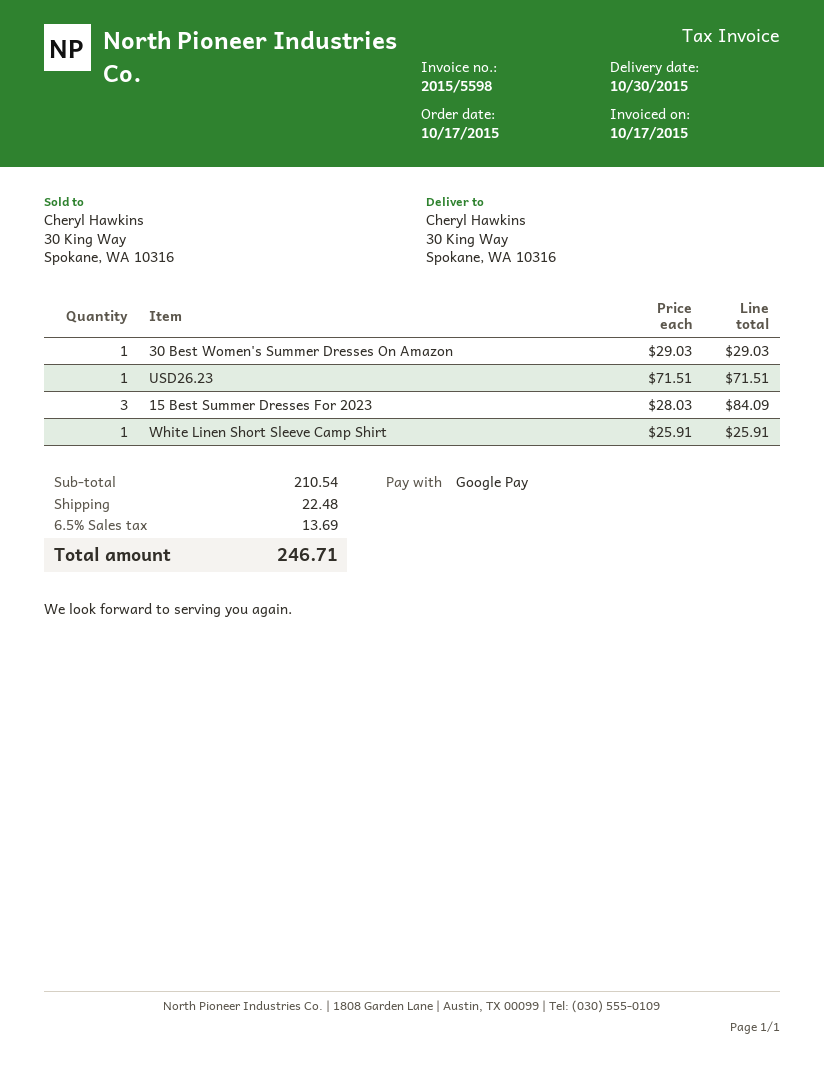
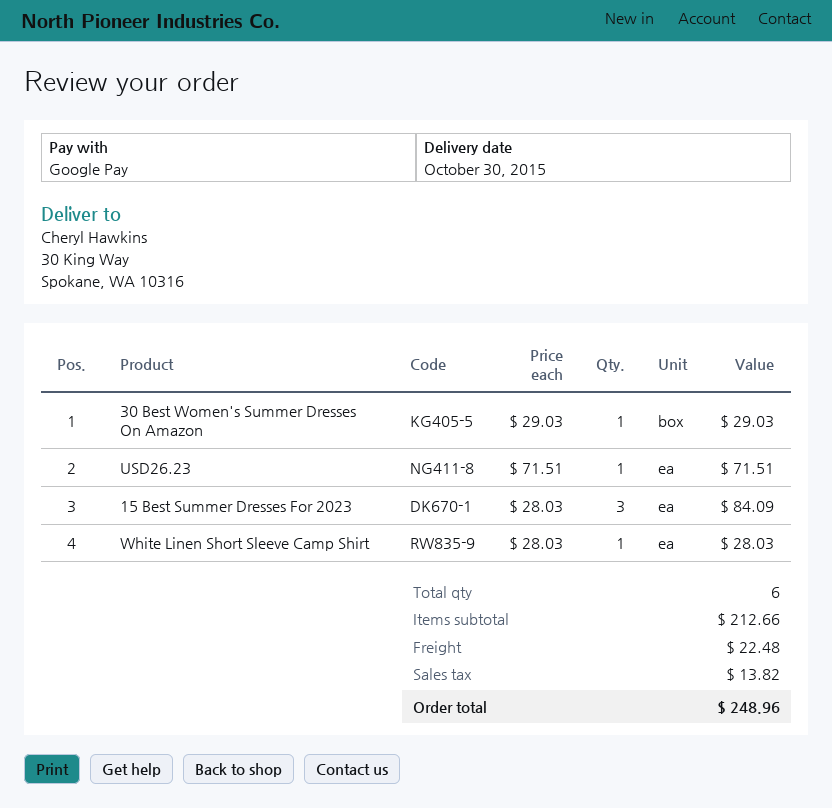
White Linen Short Sleeve Camp Shirt: 1 x 25.91 = 25.91 -> 1 x 28.03 = 28.03
subtotal: 210.54 -> 212.66
tax: 13.69 -> 13.82
total: 246.71 -> 248.96

